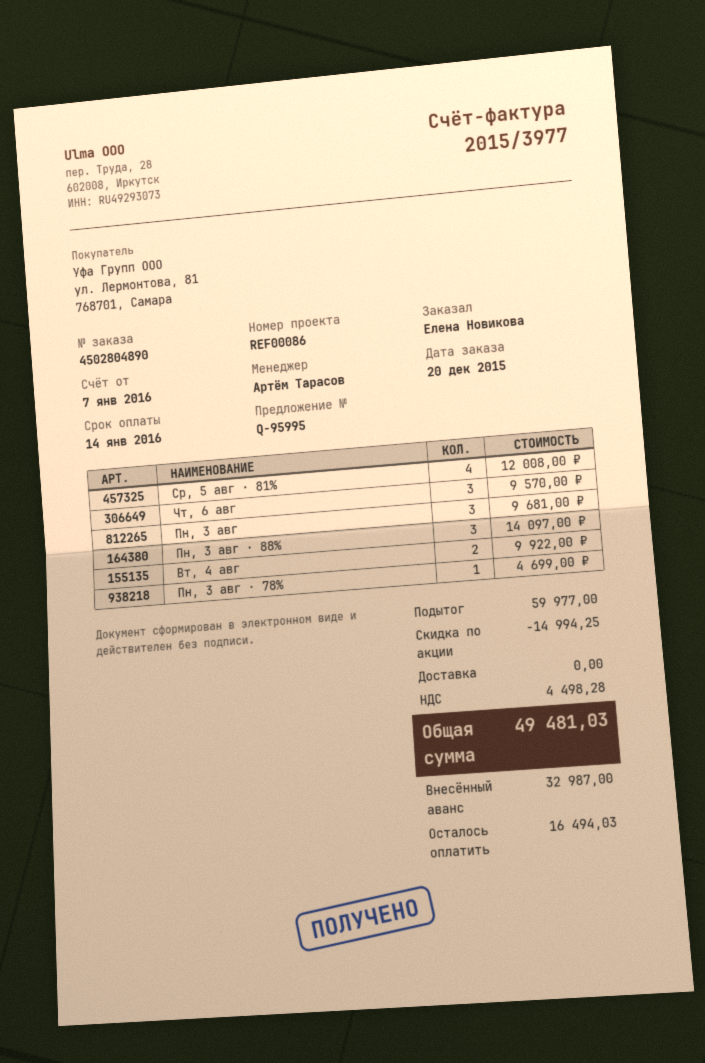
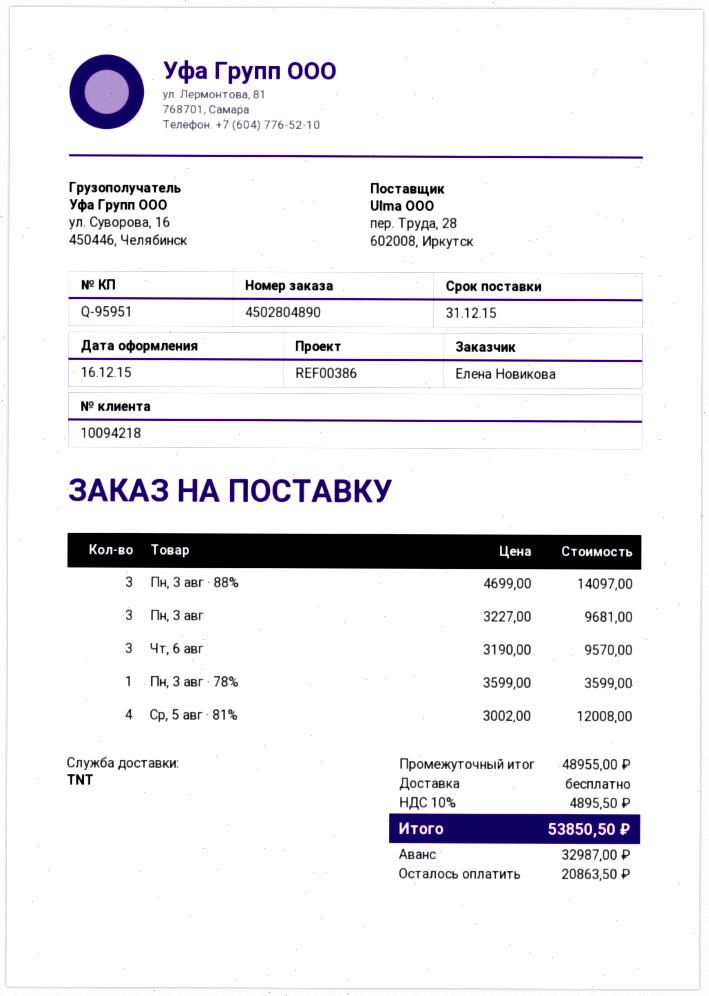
quote number: Q-95995 -> Q-95951
order date: 2015-12-20 -> 2015-12-16
reference: REF00086 -> REF00386
Вт, 4 авг: 2 for 9922.00 -> none
Пн, 3 авг · 78%: 1 for 4699.00 -> 1 for 3599.00
subtotal: 59977.00 -> 48955.00
discount: 14994.25 -> none
tax: 4498.28 -> 4895.50
total: 49481.03 -> 53850.50
balance: 16494.03 -> 20863.50

